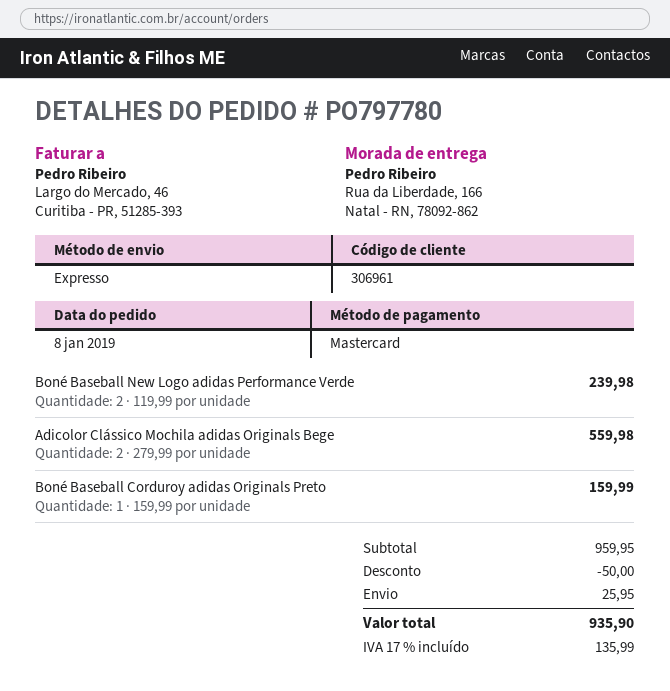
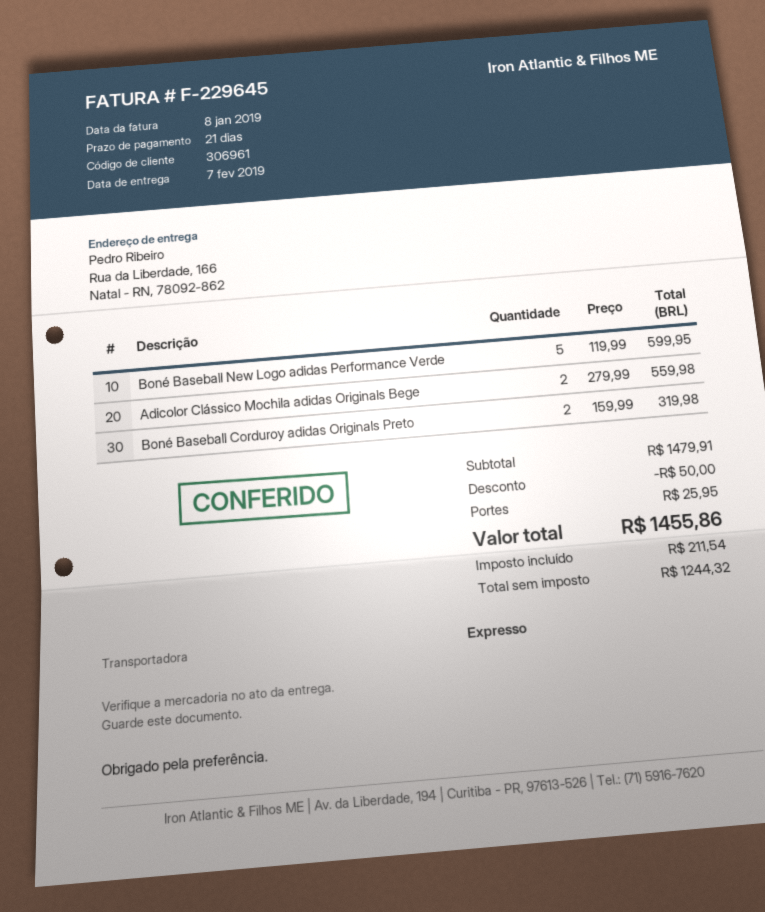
Boné Baseball New Logo adidas Performance Verde: 2 x 119.99 = 239.98 -> 5 x 119.99 = 599.95
Boné Baseball Corduroy adidas Originals Preto: 1 x 159.99 = 159.99 -> 2 x 159.99 = 319.98
subtotal: 959.95 -> 1479.91
tax: 135.99 -> 211.54
total: 935.90 -> 1455.86

